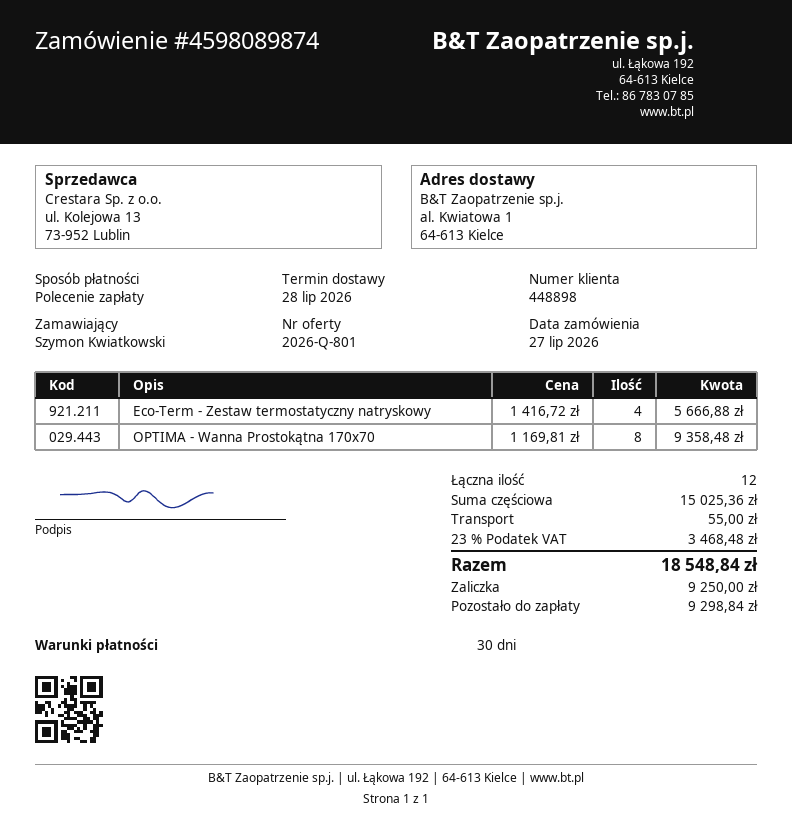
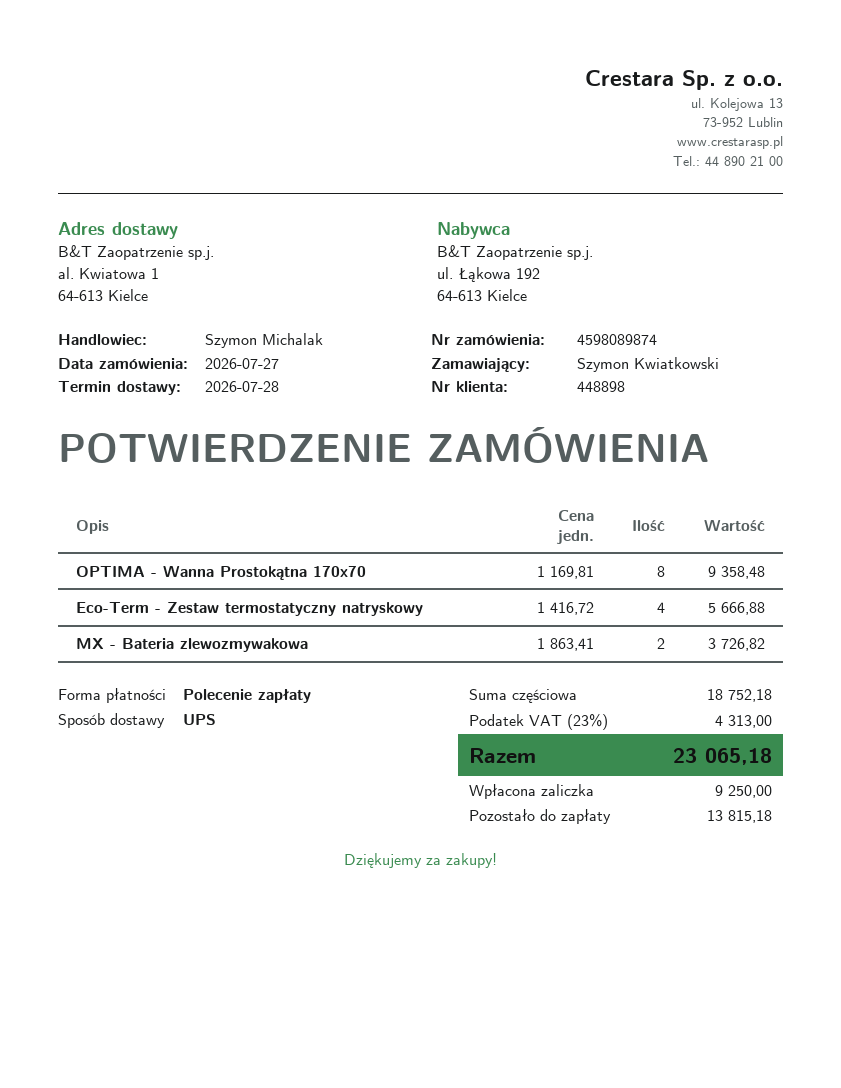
MX - Bateria zlewozmywakowa: none -> 2 x 1863.41 = 3726.82
subtotal: 15025.36 -> 18752.18
shipping: 55.00 -> none
tax: 23% = 3468.48 -> 23% = 4313.00
total: 18548.84 -> 23065.18
balance: 9298.84 -> 13815.18

